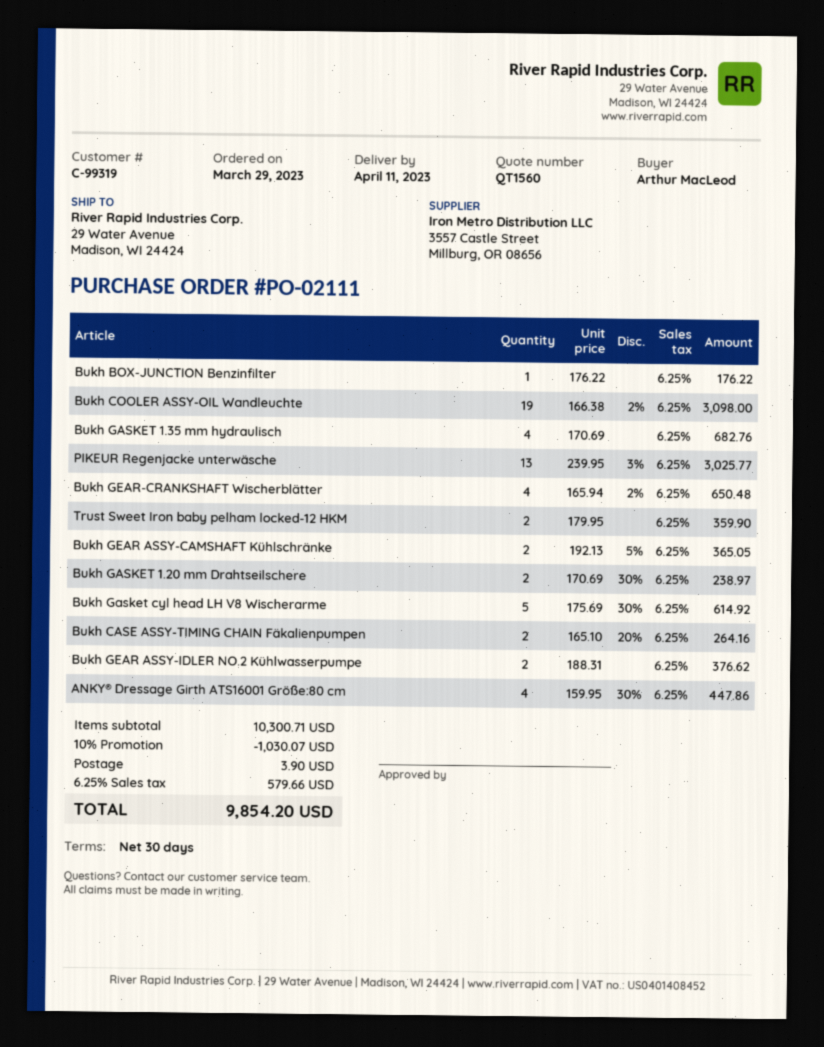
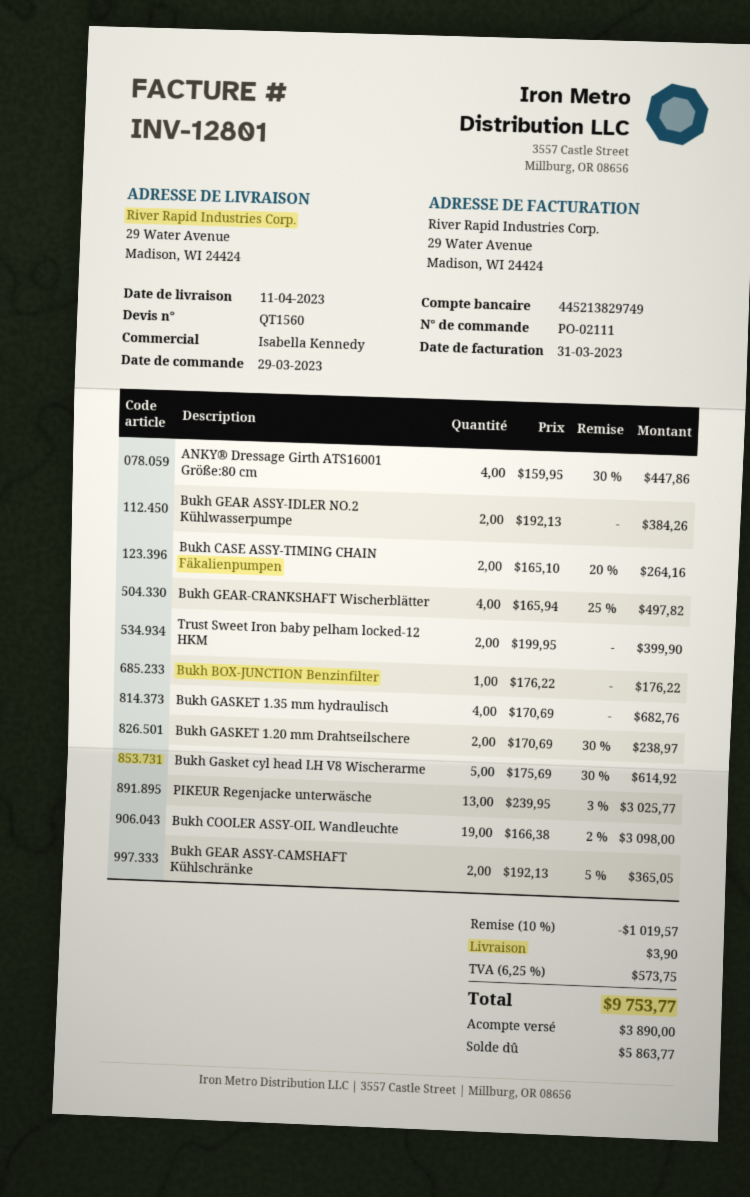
Bukh GEAR-CRANKSHAFT Wischerblätter: 4 x 165.94 - 2% = 650.48 -> 4 x 165.94 - 25% = 497.82
Trust Sweet Iron baby pelham locked-12 HKM: 2 x 179.95 = 359.90 -> 2 x 199.95 = 399.90
Bukh GEAR ASSY-IDLER NO.2 Kühlwasserpumpe: 2 x 188.31 = 376.62 -> 2 x 192.13 = 384.26
discount: 10% = 1030.07 -> 10% = 1019.57
tax: 6.25% = 579.66 -> 6.25% = 573.75
total: 9854.20 -> 9753.77

